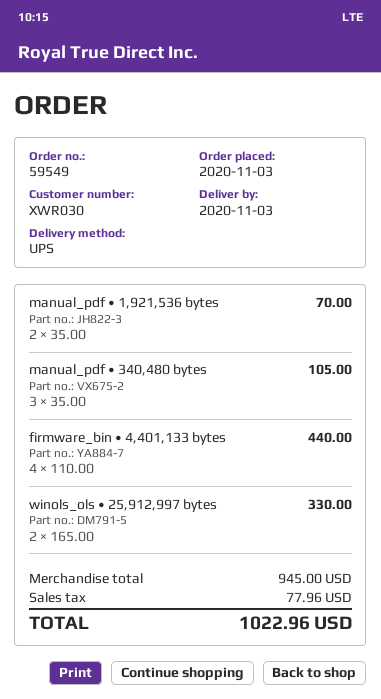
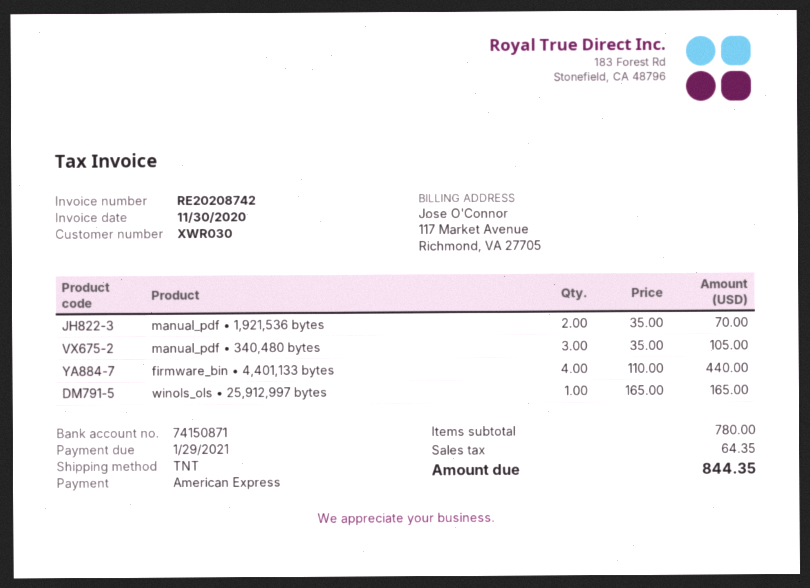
shipping method: UPS -> TNT
winols_ols • 25,912,997 bytes: 2 x 165.00 = 330.00 -> 1 x 165.00 = 165.00
subtotal: 945.00 -> 780.00
tax: 77.96 -> 64.35
total: 1022.96 -> 844.35

